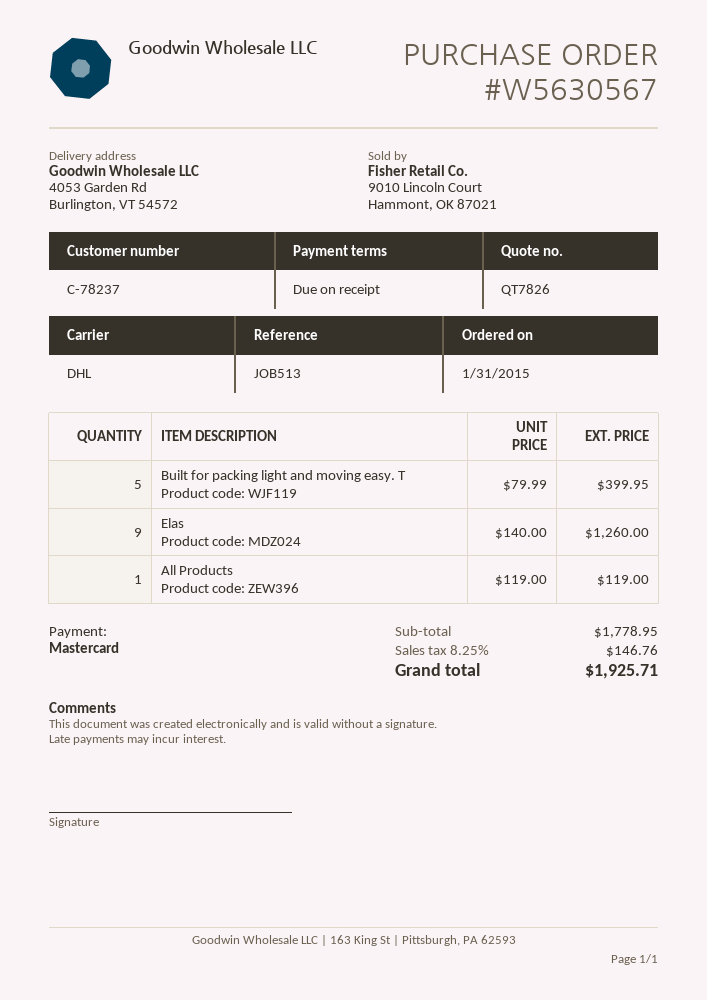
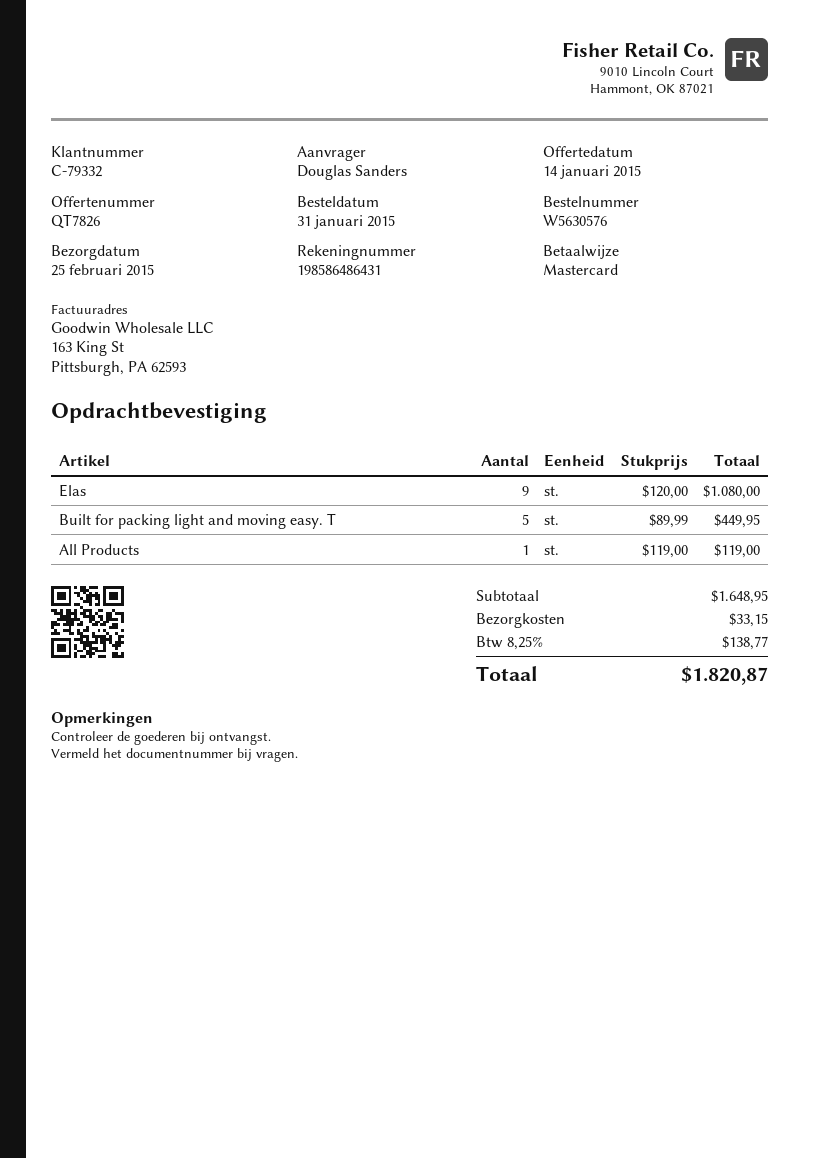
order number: W5630567 -> W5630576
customer number: C-78237 -> C-79332
Built for packing light and moving easy. T: 5 x 79.99 = 399.95 -> 5 x 89.99 = 449.95
Elas: 9 x 140.00 = 1260.00 -> 9 x 120.00 = 1080.00
subtotal: 1778.95 -> 1648.95
shipping: none -> 33.15
tax: 8.25% = 146.76 -> 8.25% = 138.77
total: 1925.71 -> 1820.87

